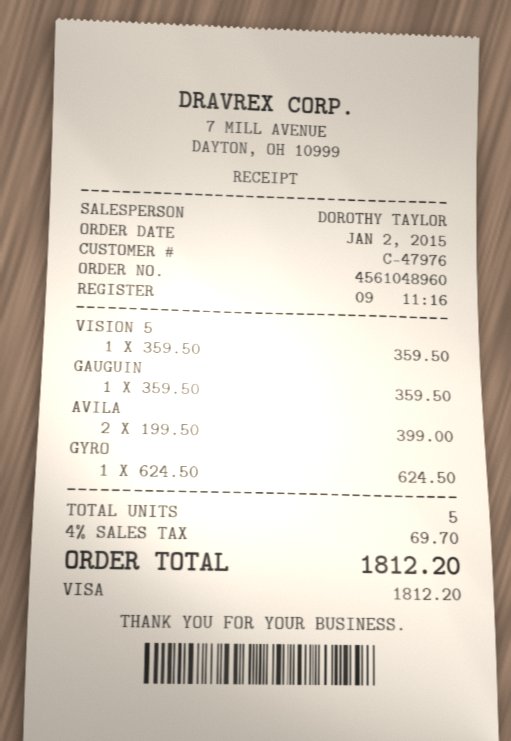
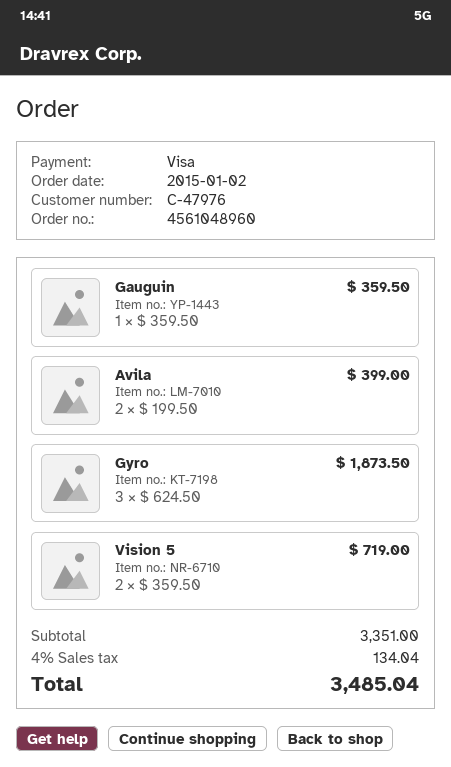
VISION 5: 1 x 359.50 = 359.50 -> 2 x 359.50 = 719.00
GYRO: 1 x 624.50 = 624.50 -> 3 x 624.50 = 1873.50
tax: 4% = 69.70 -> 4% = 134.04
total: 1812.20 -> 3485.04

